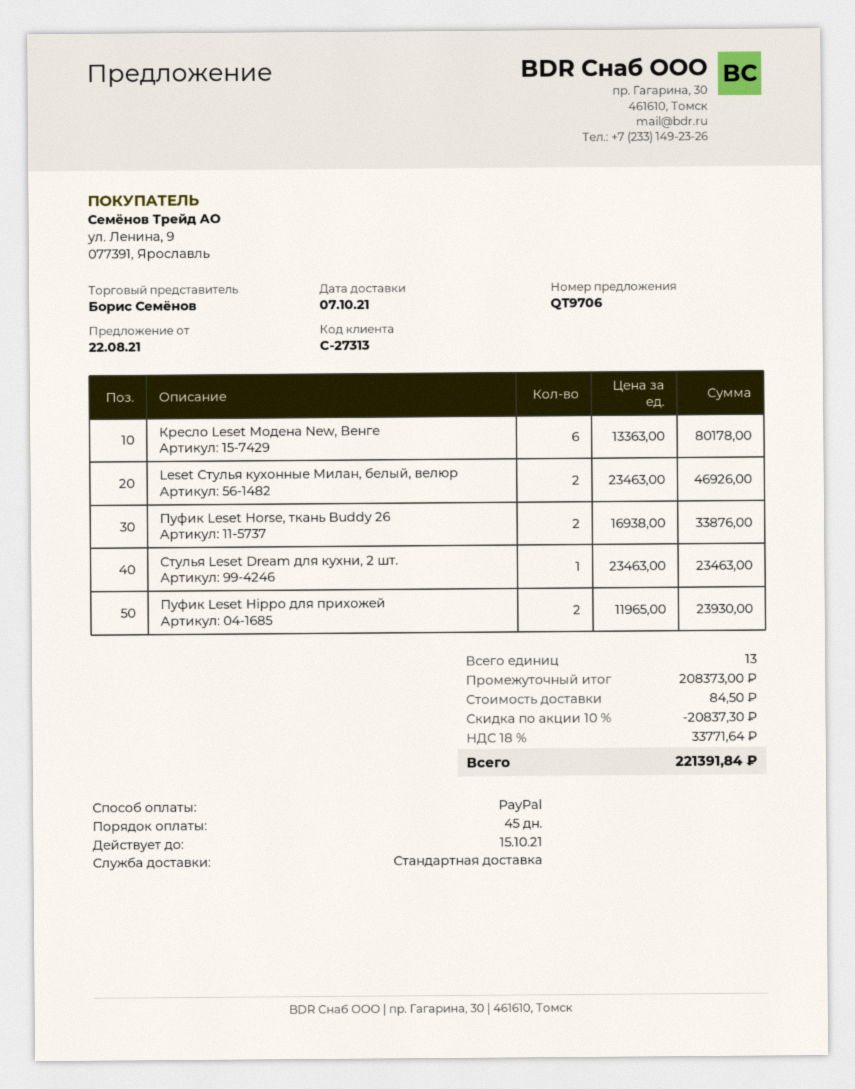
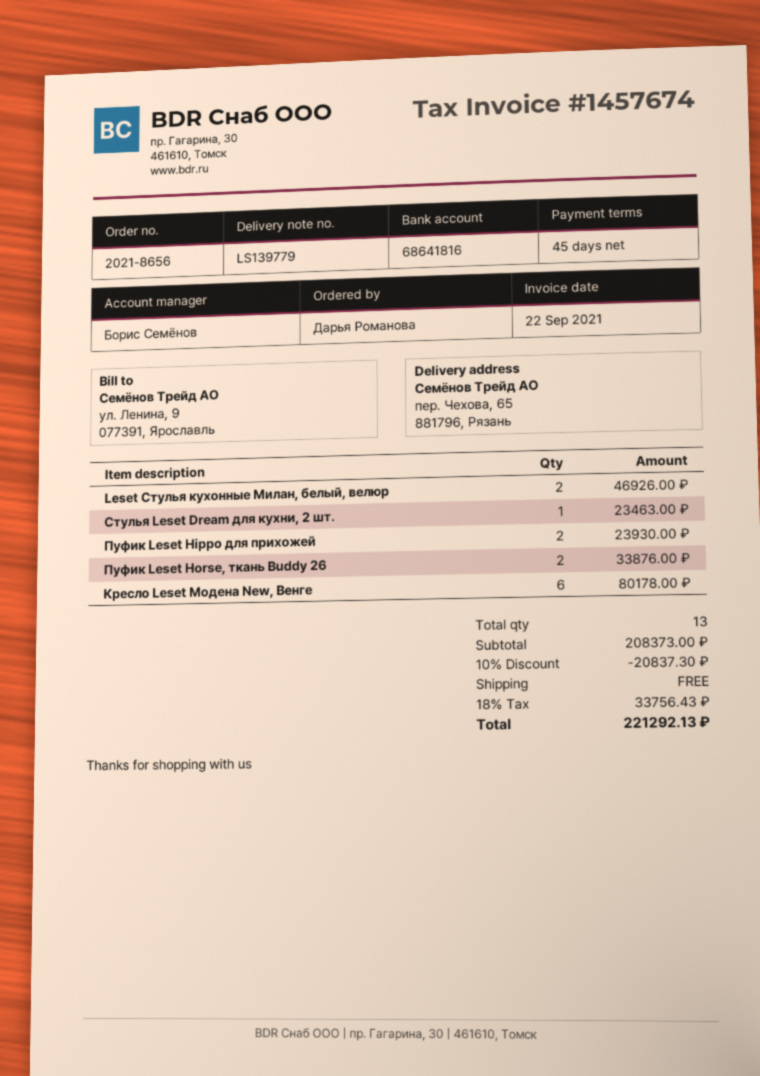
shipping: 84.50 -> 0.00
tax: 18% = 33771.64 -> 18% = 33756.43
total: 221391.84 -> 221292.13

